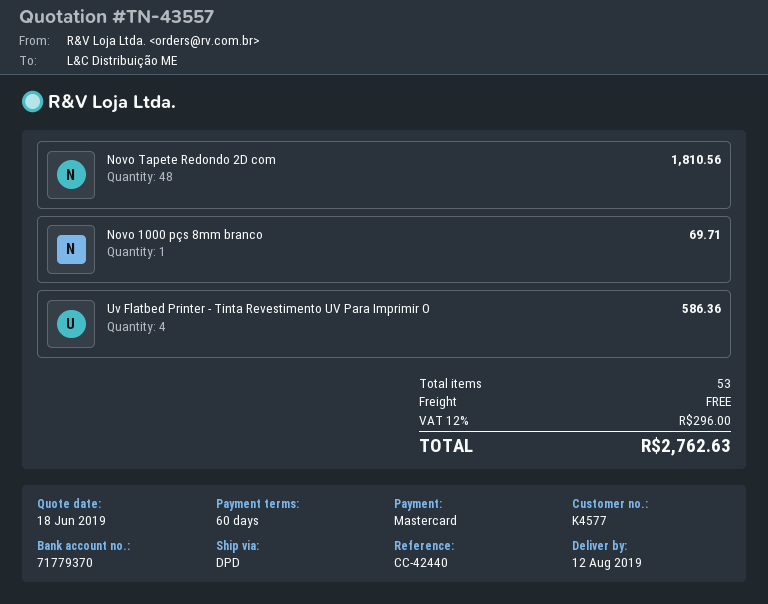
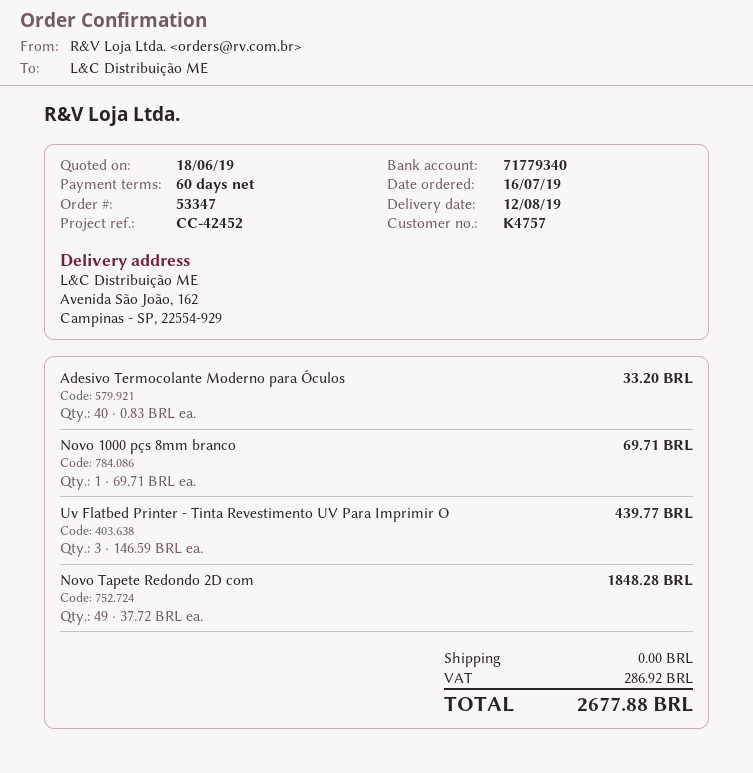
customer number: K4577 -> K4757
reference: CC-42440 -> CC-42452
bank account: 71779370 -> 71779340
Novo Tapete Redondo 2D com: 48 for 1810.56 -> 49 for 1848.28
Uv Flatbed Printer - Tinta Revestimento UV Para Imprimir O: 4 for 586.36 -> 3 for 439.77
Adesivo Termocolante Moderno para Óculos: none -> 40 for 33.20
tax: 296.00 -> 286.92
total: 2762.63 -> 2677.88

